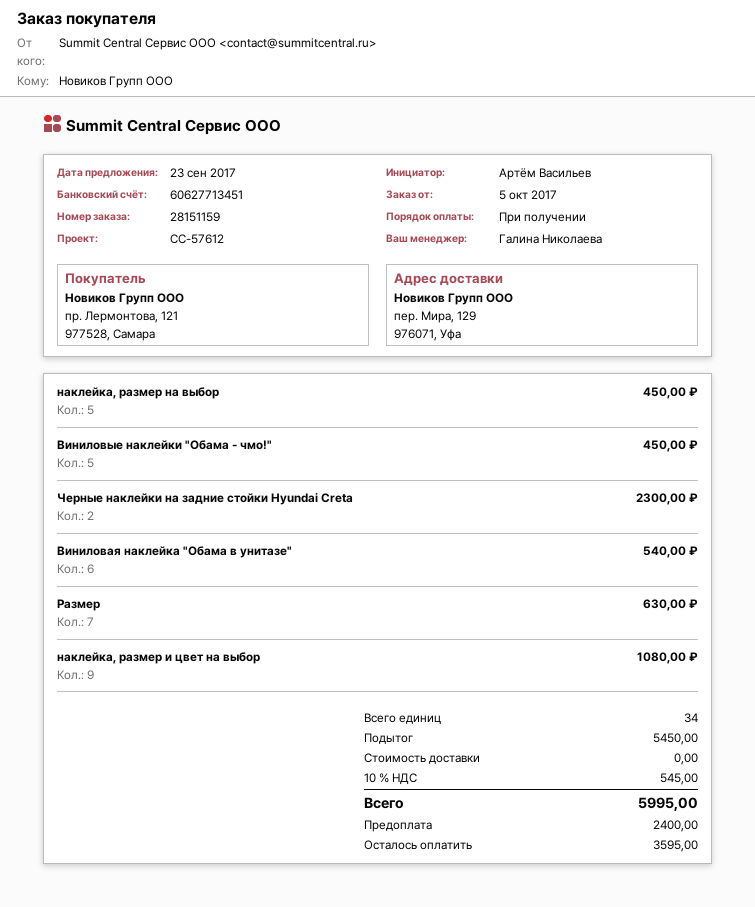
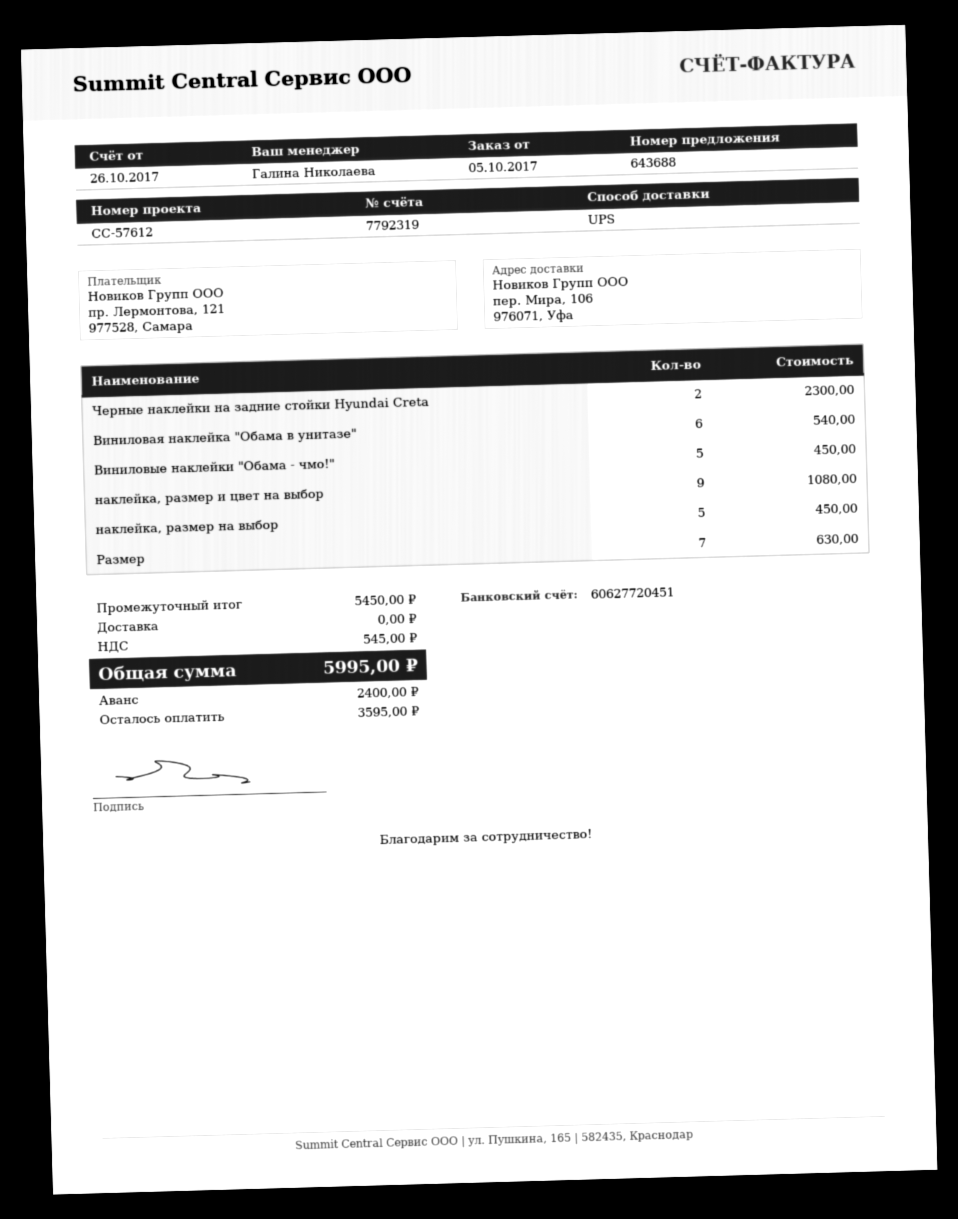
bank account: 60627713451 -> 60627720451
ship to: пер. Мира, 129, 976071, Уфа -> пер. Мира, 106, 976071, Уфа

